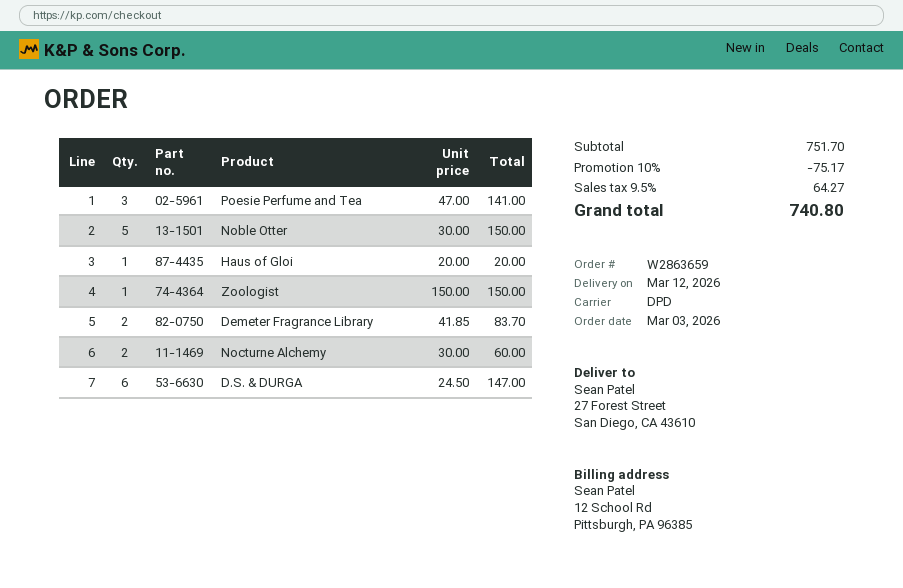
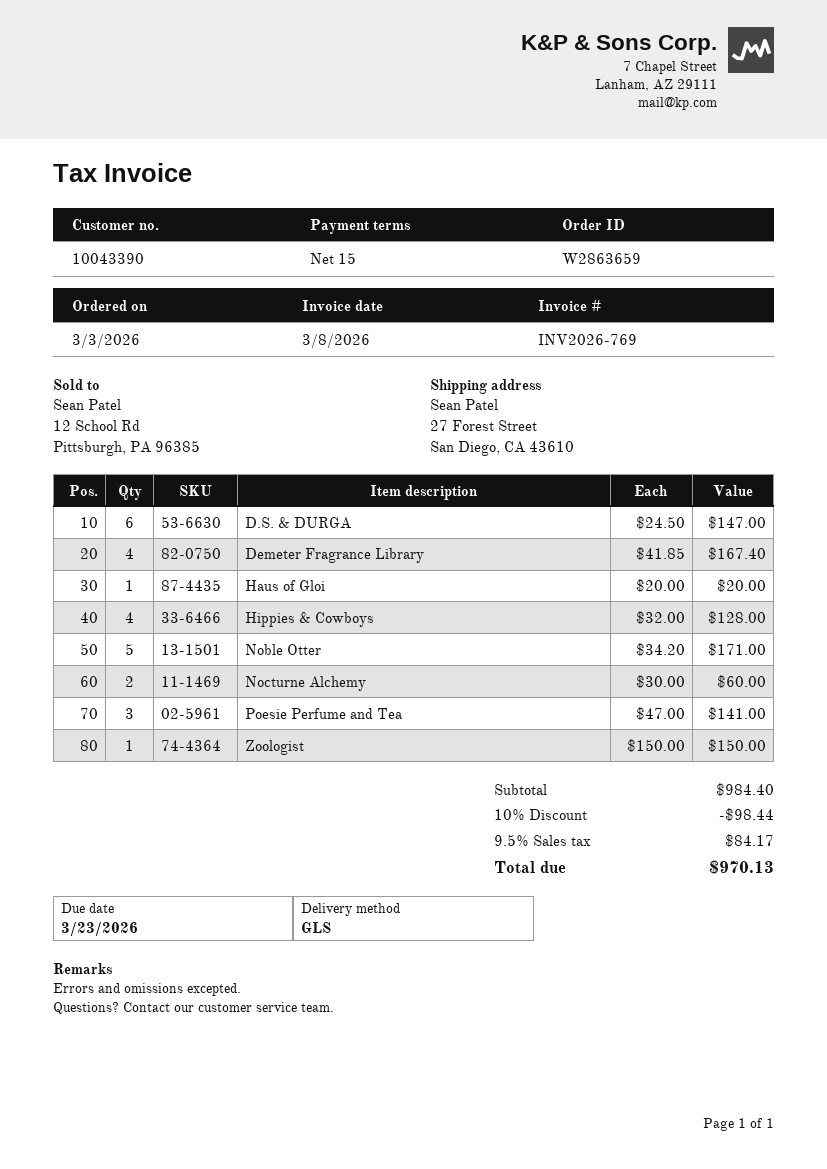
shipping method: DPD -> GLS
Noble Otter: 5 x 30.00 = 150.00 -> 5 x 34.20 = 171.00
Demeter Fragrance Library: 2 x 41.85 = 83.70 -> 4 x 41.85 = 167.40
Hippies & Cowboys: none -> 4 x 32.00 = 128.00
subtotal: 751.70 -> 984.40
discount: 10% = 75.17 -> 10% = 98.44
tax: 9.5% = 64.27 -> 9.5% = 84.17
total: 740.80 -> 970.13

